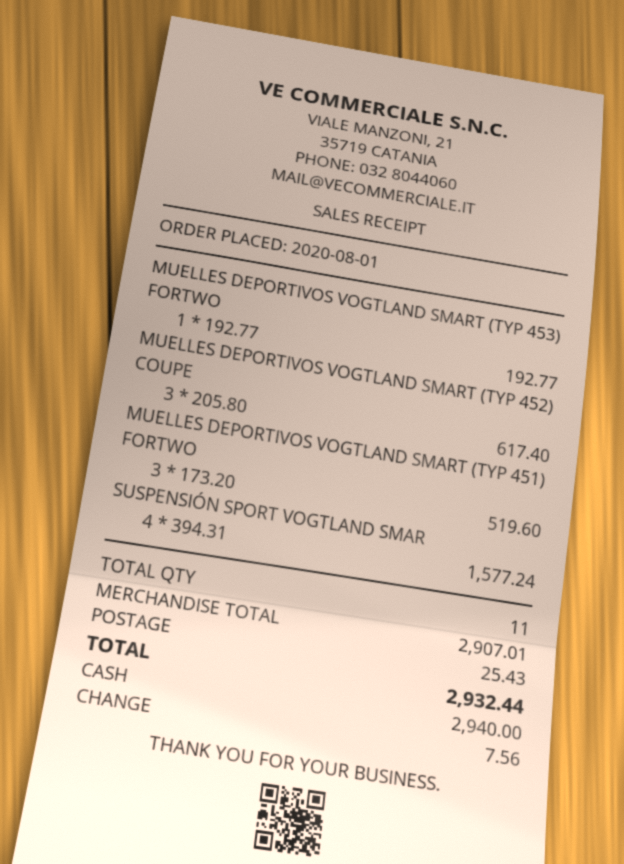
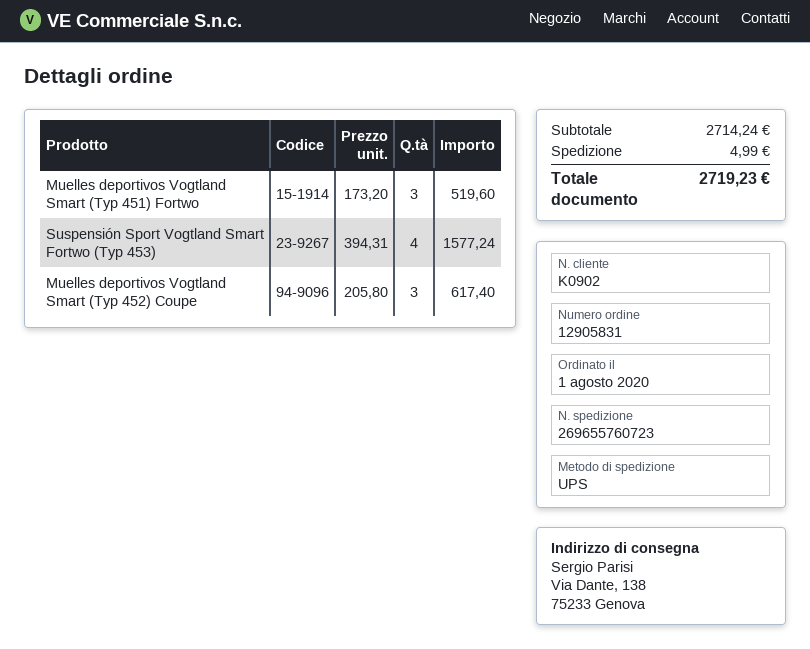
MUELLES DEPORTIVOS VOGTLAND SMART (TYP 453) FORTWO: 1 x 192.77 = 192.77 -> none
subtotal: 2907.01 -> 2714.24
shipping: 25.43 -> 4.99
total: 2932.44 -> 2719.23

